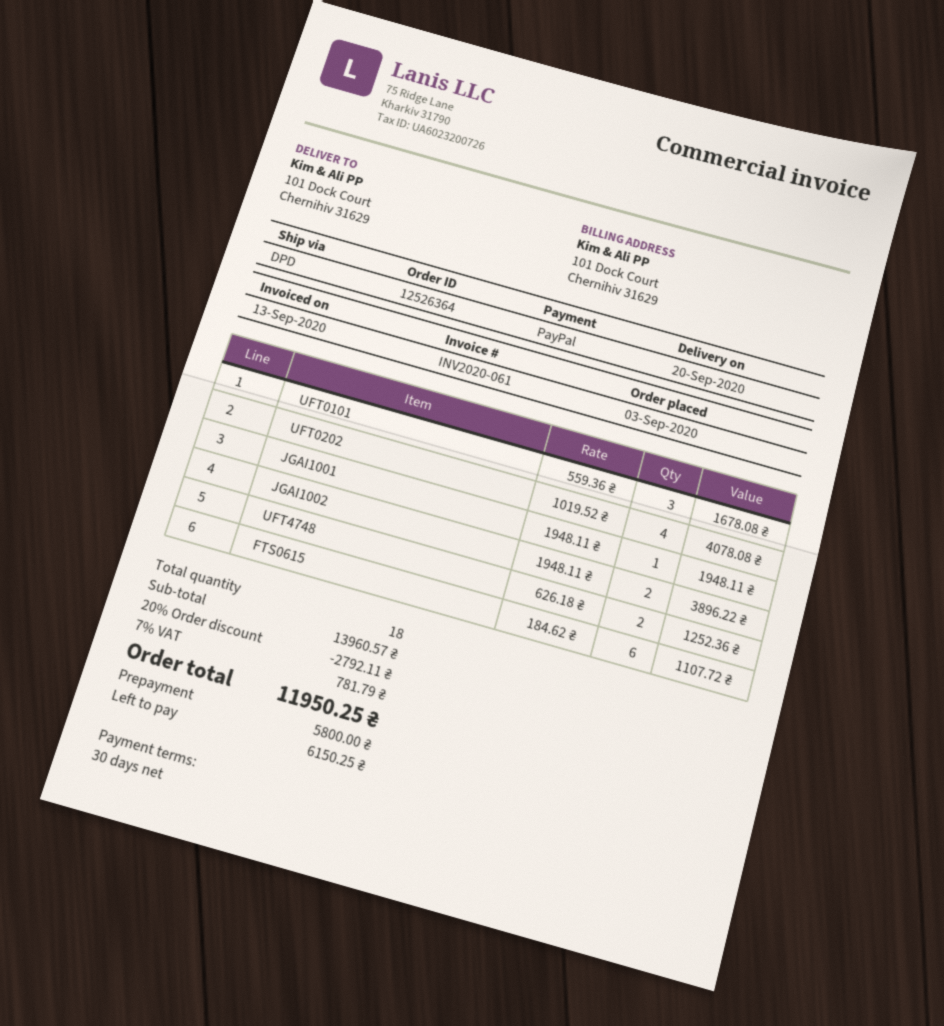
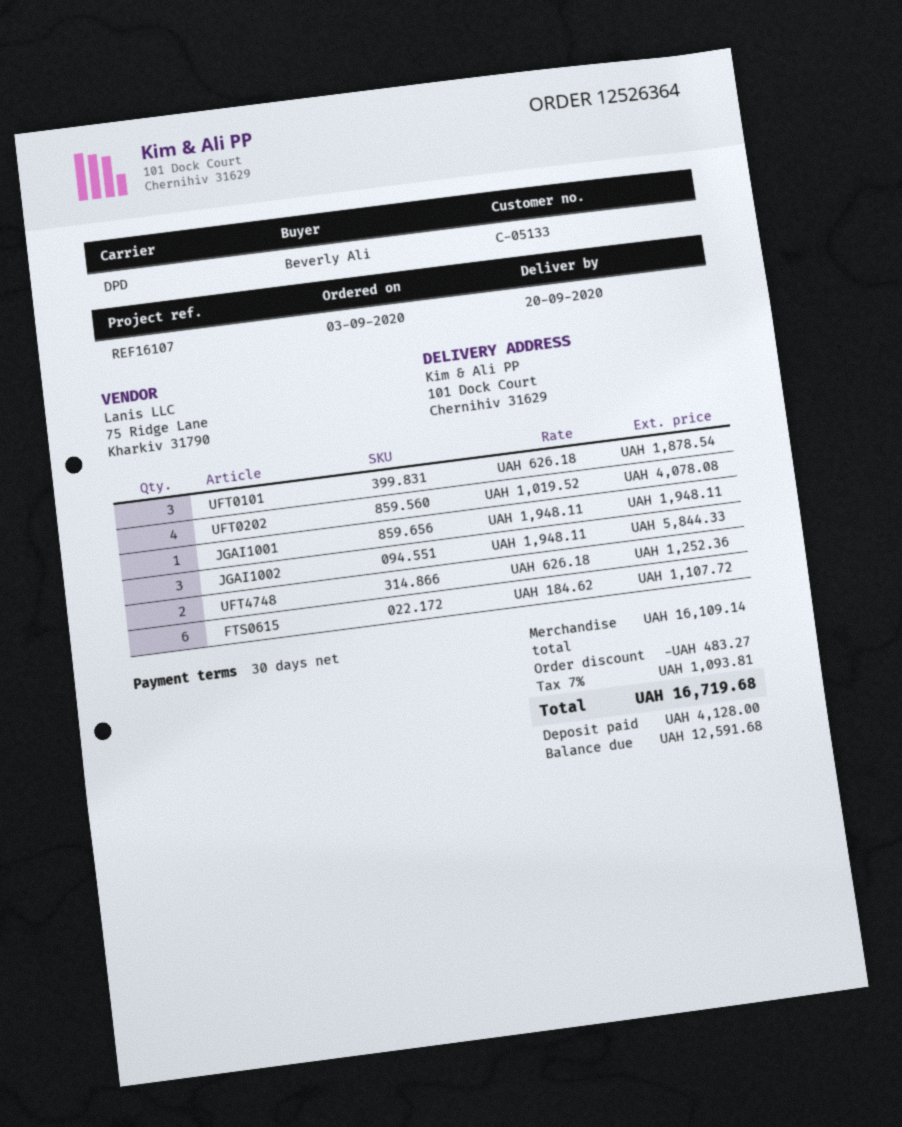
UFT0101: 3 x 559.36 = 1678.08 -> 3 x 626.18 = 1878.54
JGAI1002: 2 x 1948.11 = 3896.22 -> 3 x 1948.11 = 5844.33
subtotal: 13960.57 -> 16109.14
discount: 2792.11 -> 483.27
tax: 7% = 781.79 -> 7% = 1093.81
total: 11950.25 -> 16719.68
deposit: 5800.00 -> 4128.00
balance: 6150.25 -> 12591.68

